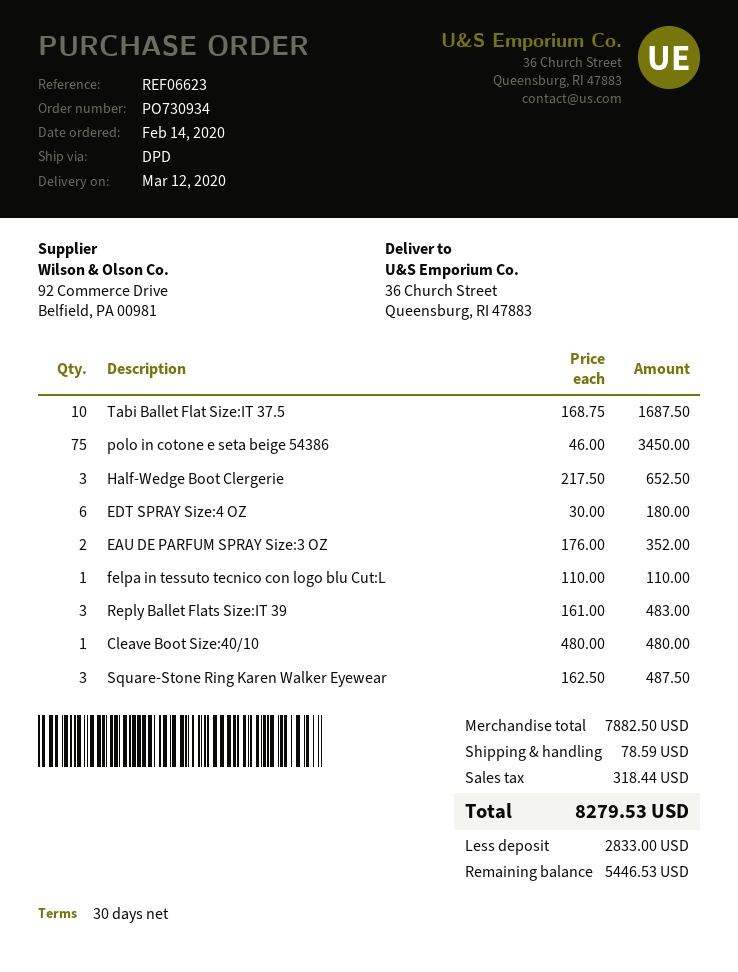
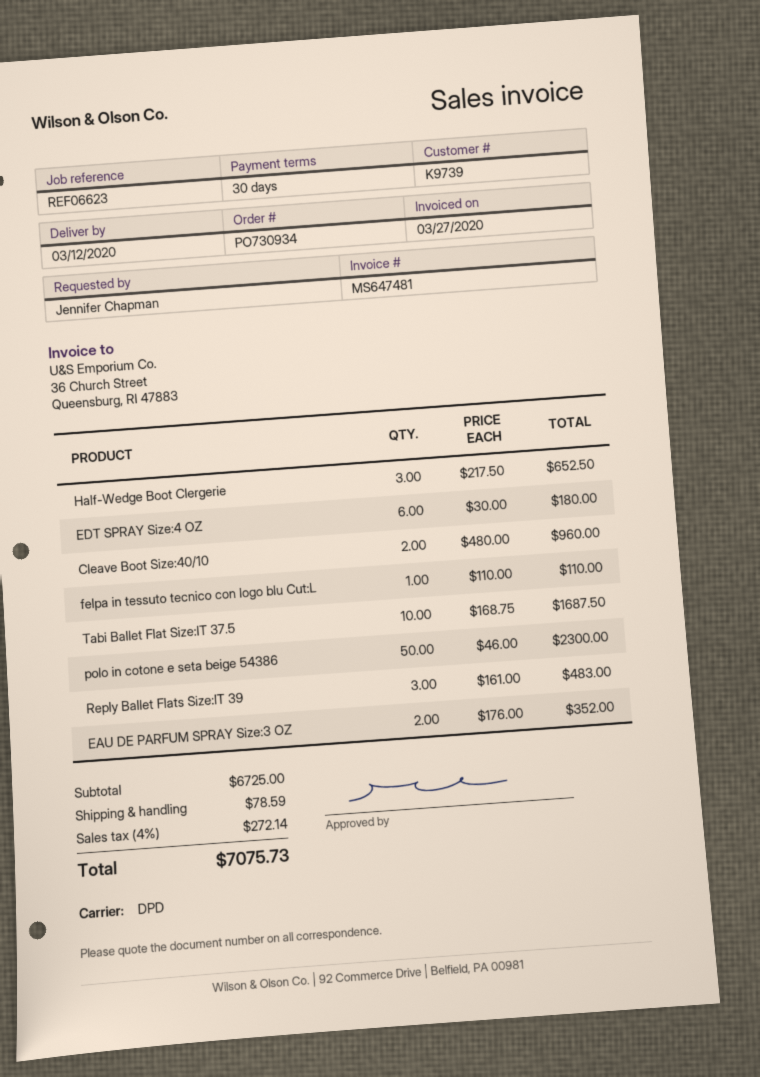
polo in cotone e seta beige 54386: 75 x 46.00 = 3450.00 -> 50 x 46.00 = 2300.00
Cleave Boot Size:40/10: 1 x 480.00 = 480.00 -> 2 x 480.00 = 960.00
Square-Stone Ring Karen Walker Eyewear: 3 x 162.50 = 487.50 -> none
subtotal: 7882.50 -> 6725.00
tax: 318.44 -> 272.14
total: 8279.53 -> 7075.73

